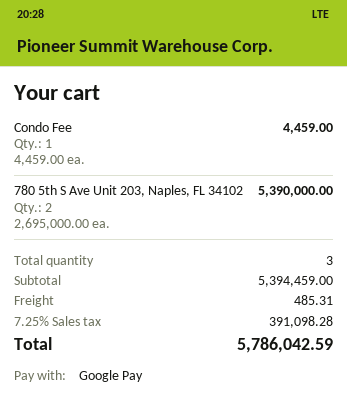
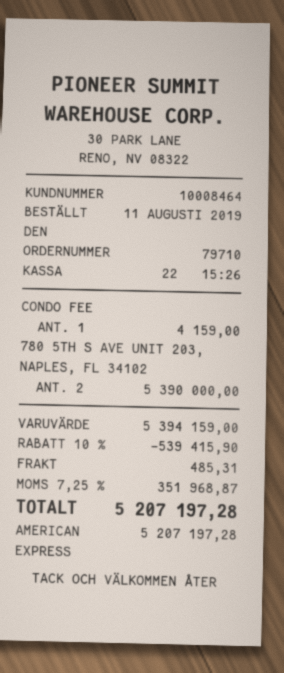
payment method: Google Pay -> American Express
Condo Fee: 1 for 4459.00 -> 1 for 4159.00
subtotal: 5394459.00 -> 5394159.00
discount: none -> 10% = 539415.90
tax: 7.25% = 391098.28 -> 7.25% = 351968.87
total: 5786042.59 -> 5207197.28

